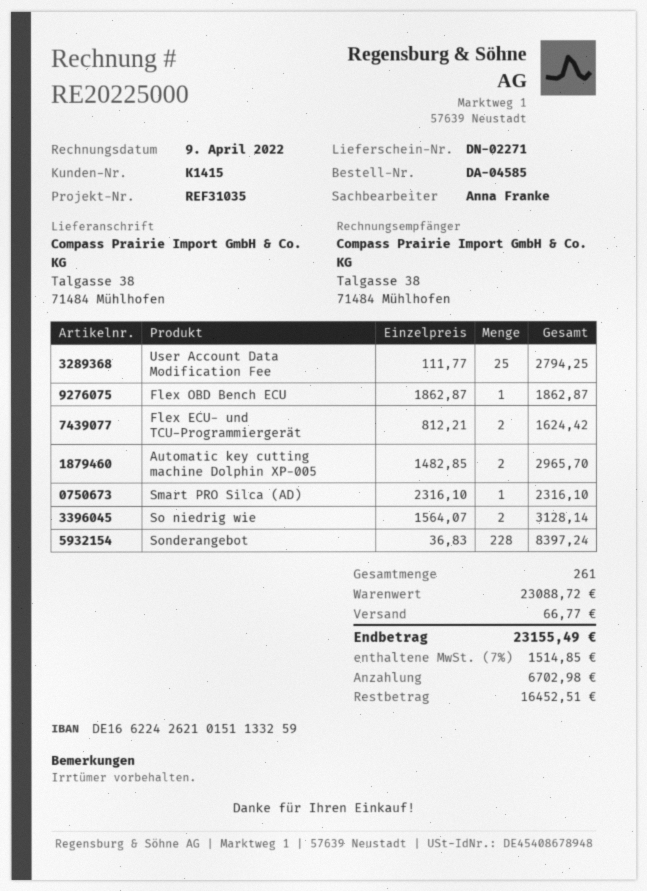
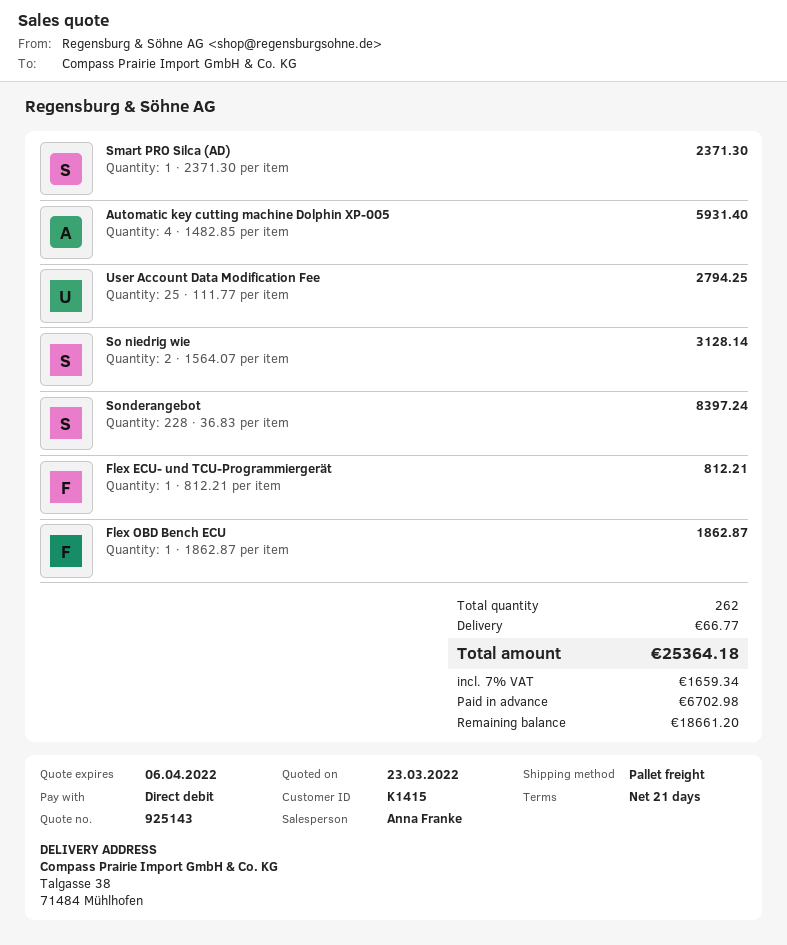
Flex ECU- und TCU-Programmiergerät: 2 x 812.21 = 1624.42 -> 1 x 812.21 = 812.21
Automatic key cutting machine Dolphin XP-005: 2 x 1482.85 = 2965.70 -> 4 x 1482.85 = 5931.40
Smart PRO Silca (AD): 1 x 2316.10 = 2316.10 -> 1 x 2371.30 = 2371.30
total quantity: 261 -> 262
tax: 7% = 1514.85 -> 7% = 1659.34
total: 23155.49 -> 25364.18
balance: 16452.51 -> 18661.20

